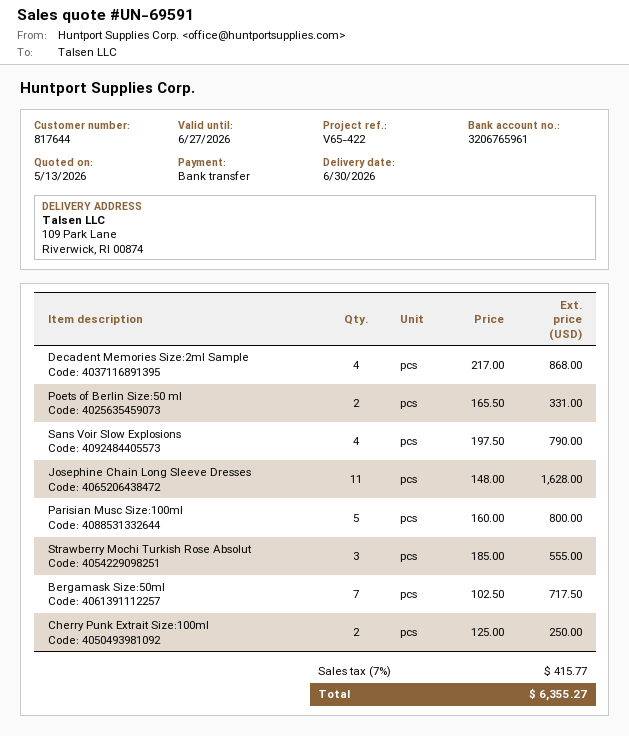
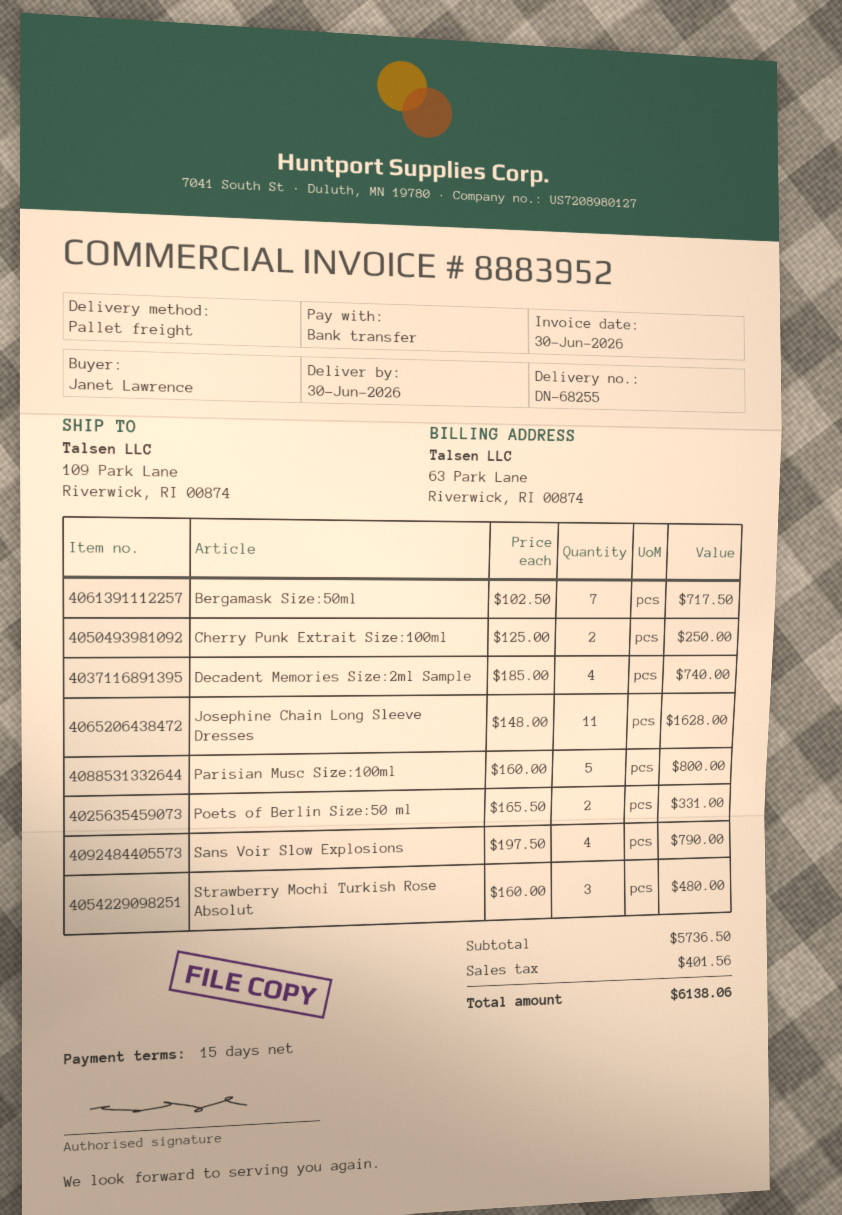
Decadent Memories Size:2ml Sample: 4 x 217.00 = 868.00 -> 4 x 185.00 = 740.00
Strawberry Mochi Turkish Rose Absolut: 3 x 185.00 = 555.00 -> 3 x 160.00 = 480.00
tax: 415.77 -> 401.56
total: 6355.27 -> 6138.06

